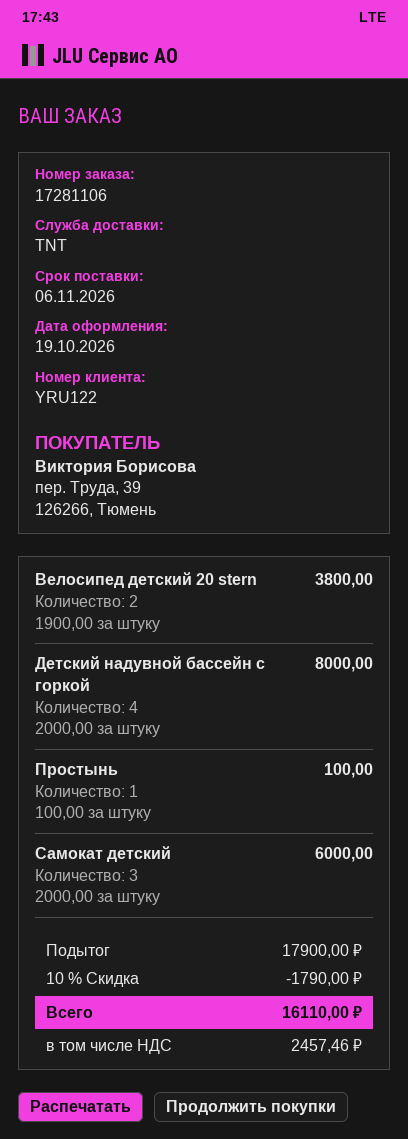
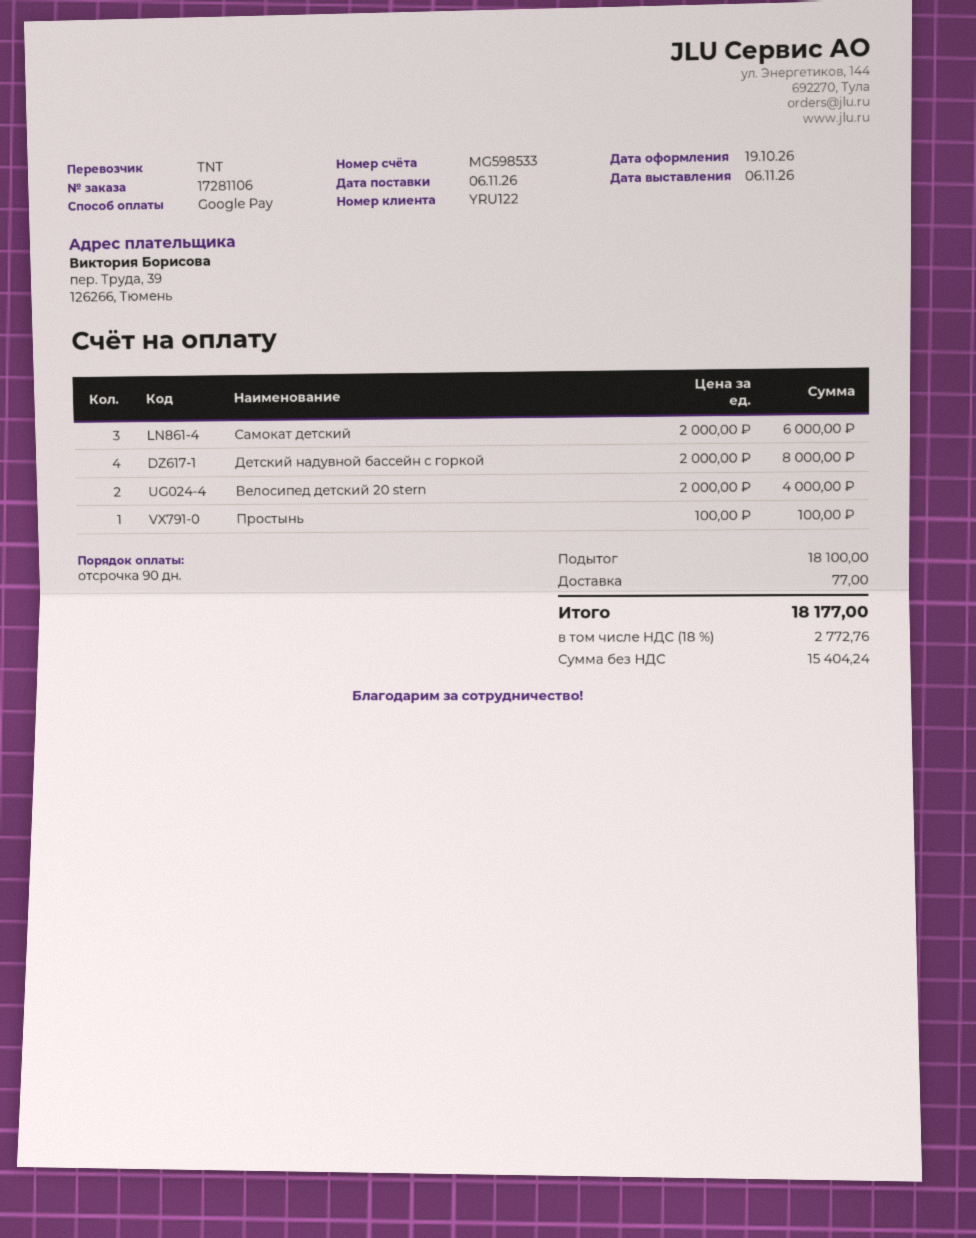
Велосипед детский 20 stern: 2 x 1900.00 = 3800.00 -> 2 x 2000.00 = 4000.00
subtotal: 17900.00 -> 18100.00
discount: 10% = 1790.00 -> none
shipping: none -> 77.00
tax: 2457.46 -> 2772.76
total: 16110.00 -> 18177.00

